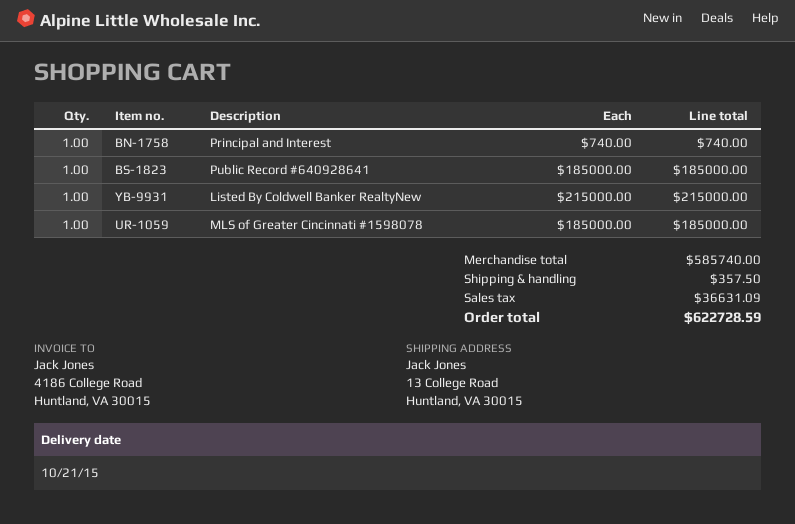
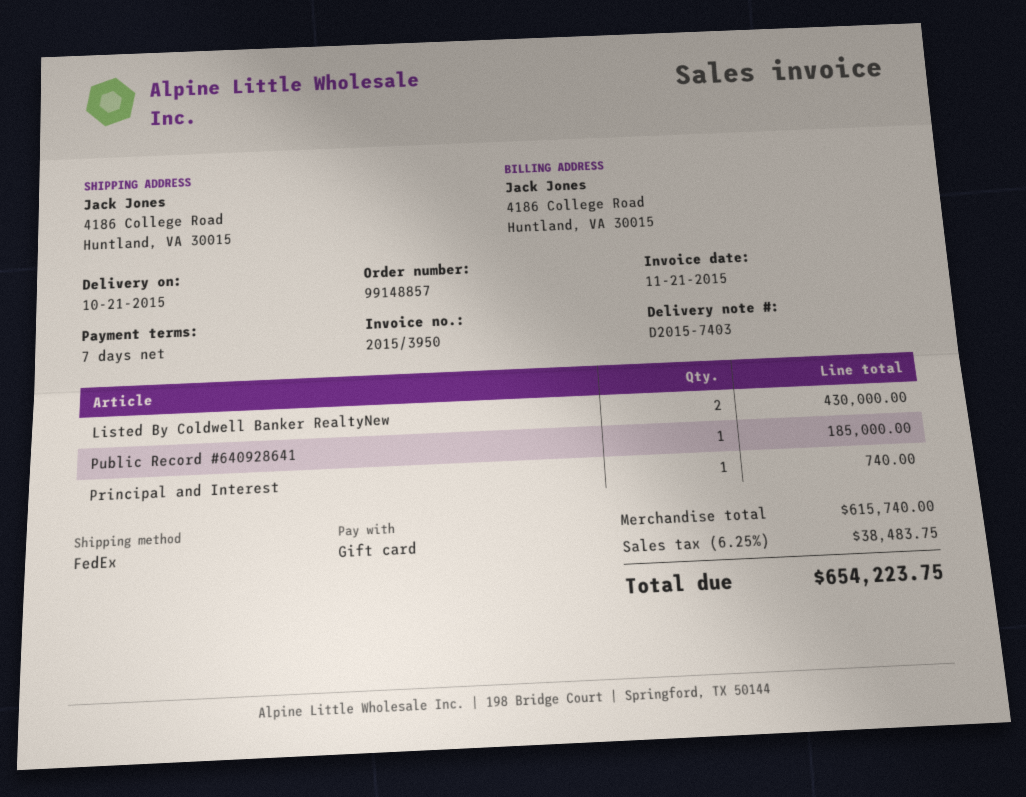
ship to: 13 College Road, Huntland, VA 30015 -> 4186 College Road, Huntland, VA 30015
Listed By Coldwell Banker RealtyNew: 1 for 215000.00 -> 2 for 430000.00
MLS of Greater Cincinnati #1598078: 1 for 185000.00 -> none
subtotal: 585740.00 -> 615740.00
shipping: 357.50 -> none
tax: 36631.09 -> 38483.75
total: 622728.59 -> 654223.75

